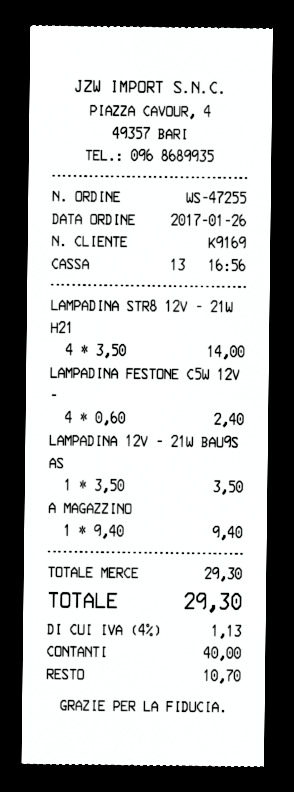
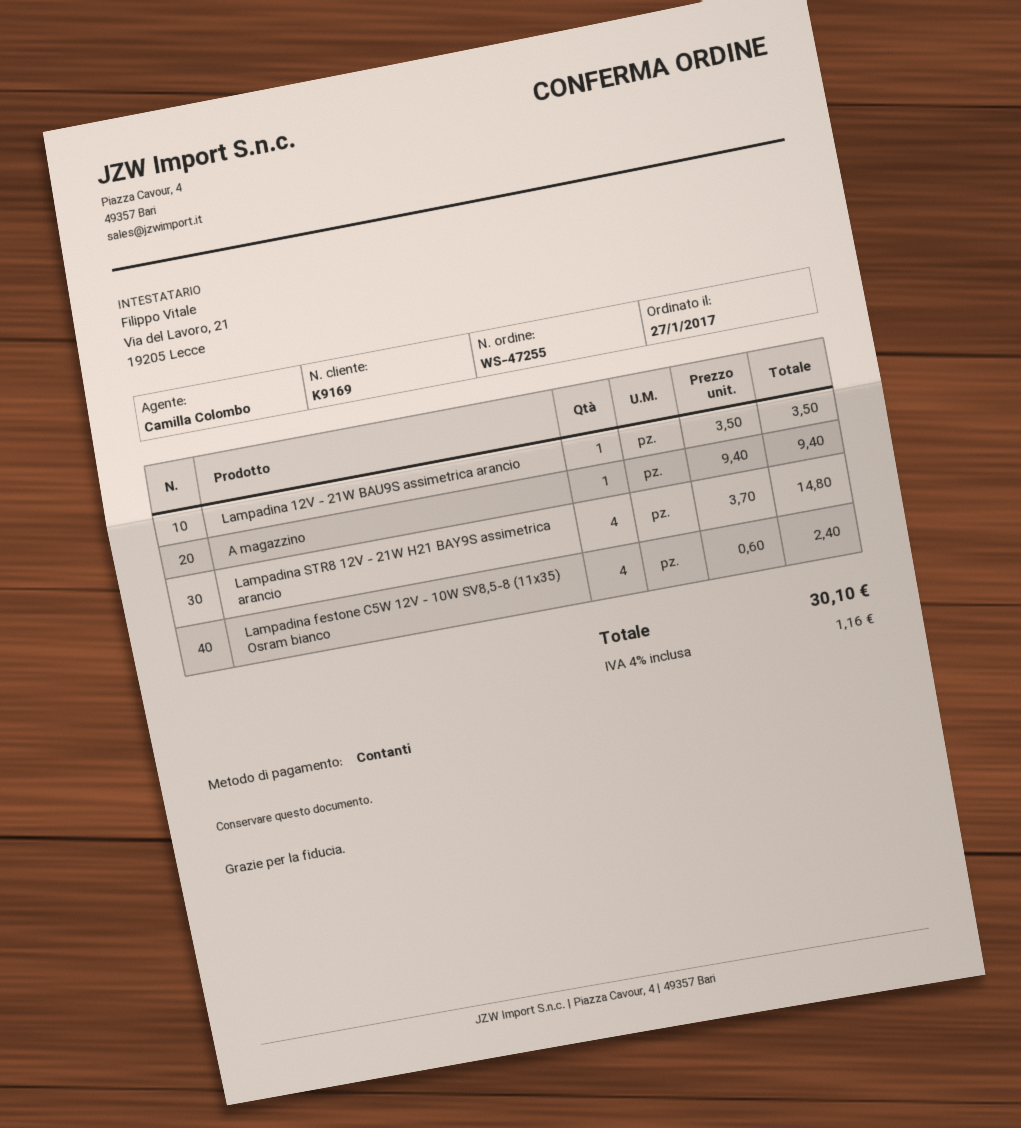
order date: 2017-01-26 -> 2017-01-27
LAMPADINA STR8 12V - 21W H21: 4 x 3.50 = 14.00 -> 4 x 3.70 = 14.80
tax: 4% = 1.13 -> 4% = 1.16
total: 29.30 -> 30.10

